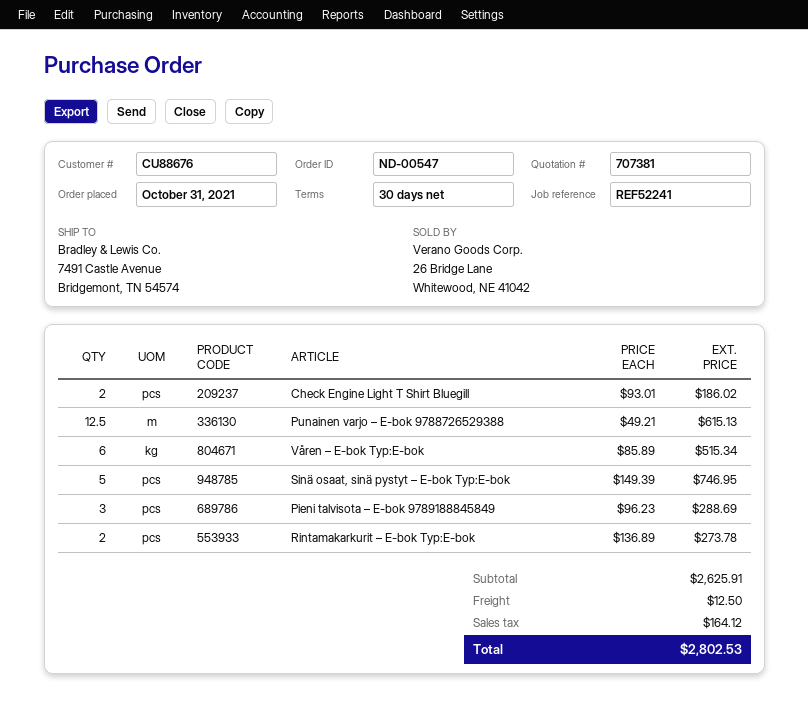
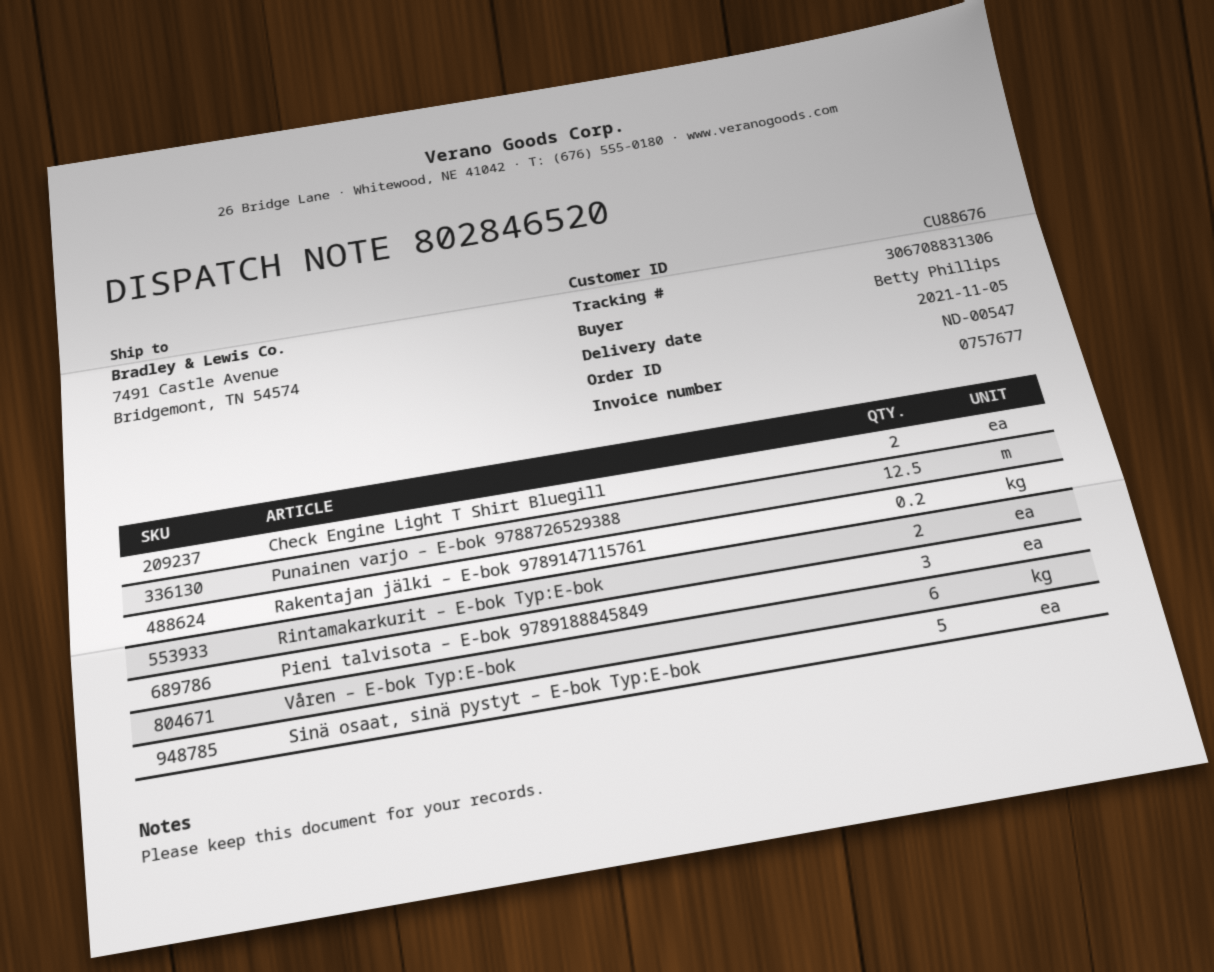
Rakentajan jälki – E-bok 9789147115761: none -> 0.2

